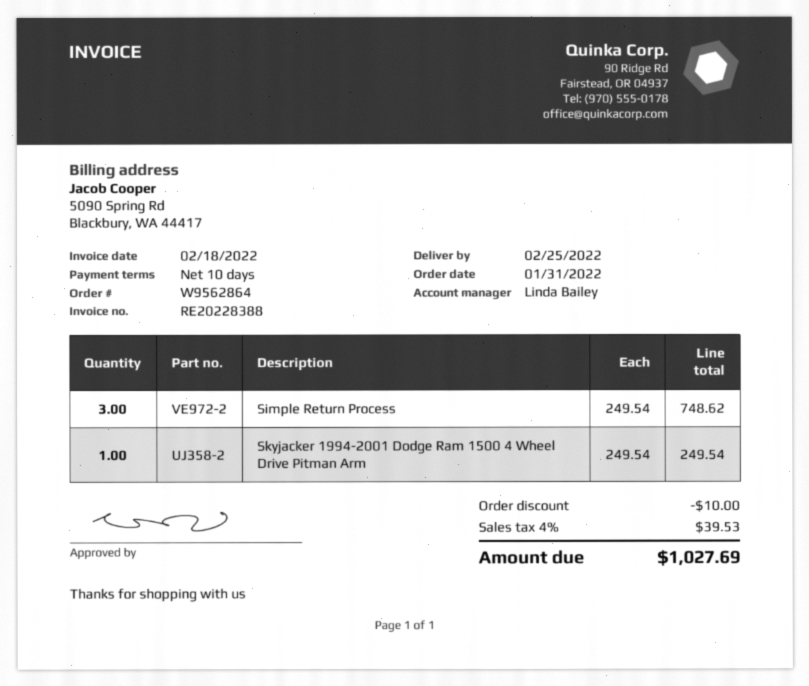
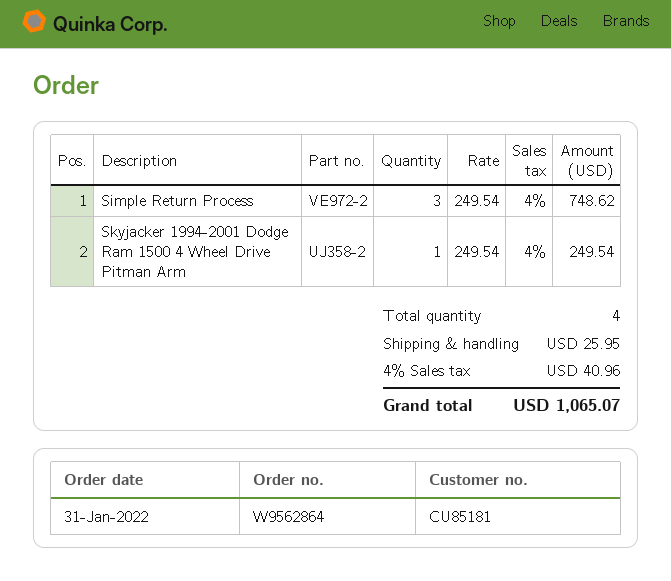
discount: 10.00 -> none
shipping: none -> 25.95
tax: 4% = 39.53 -> 4% = 40.96
total: 1027.69 -> 1065.07

